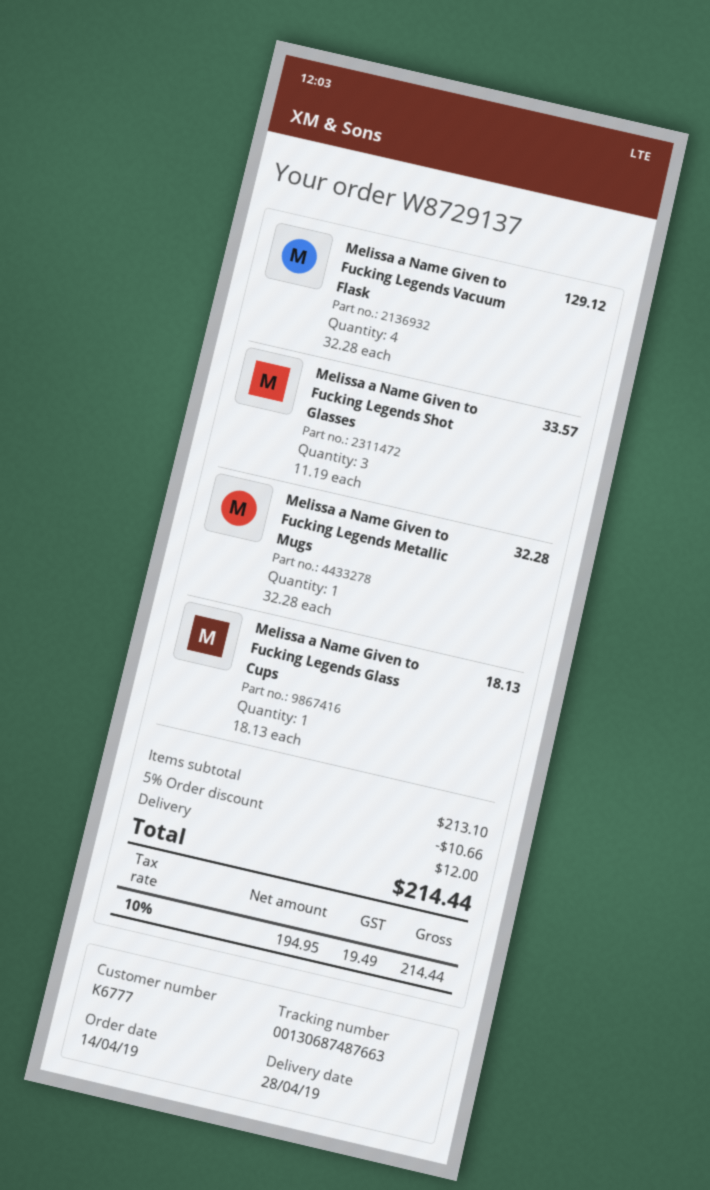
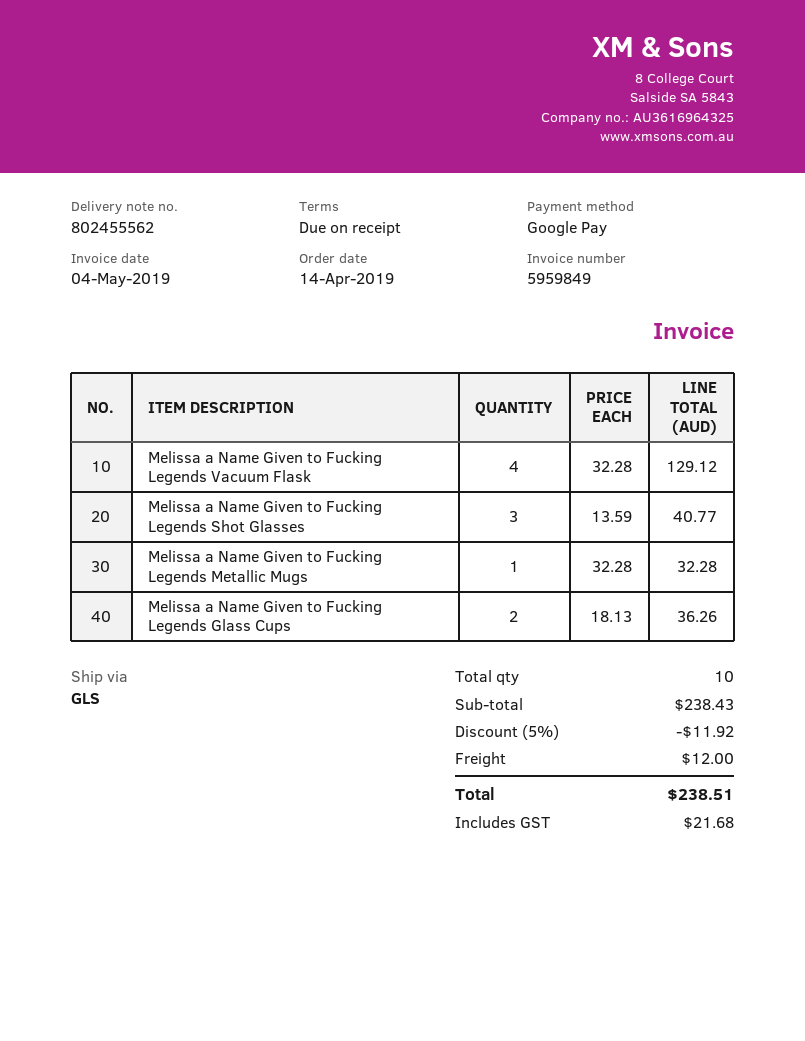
Melissa a Name Given to Fucking Legends Shot Glasses: 3 x 11.19 = 33.57 -> 3 x 13.59 = 40.77
Melissa a Name Given to Fucking Legends Glass Cups: 1 x 18.13 = 18.13 -> 2 x 18.13 = 36.26
subtotal: 213.10 -> 238.43
discount: 5% = 10.66 -> 5% = 11.92
tax: 19.49 -> 21.68
total: 214.44 -> 238.51

